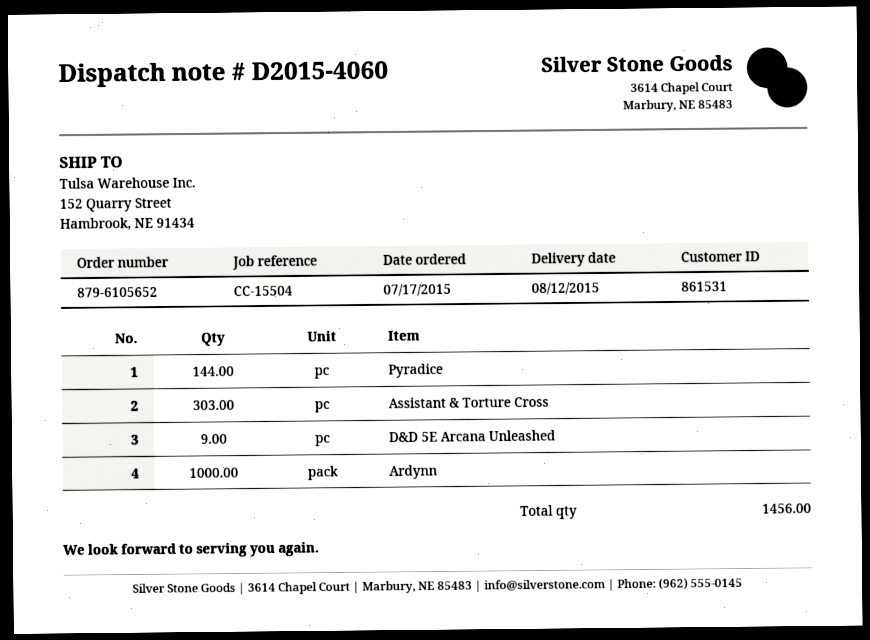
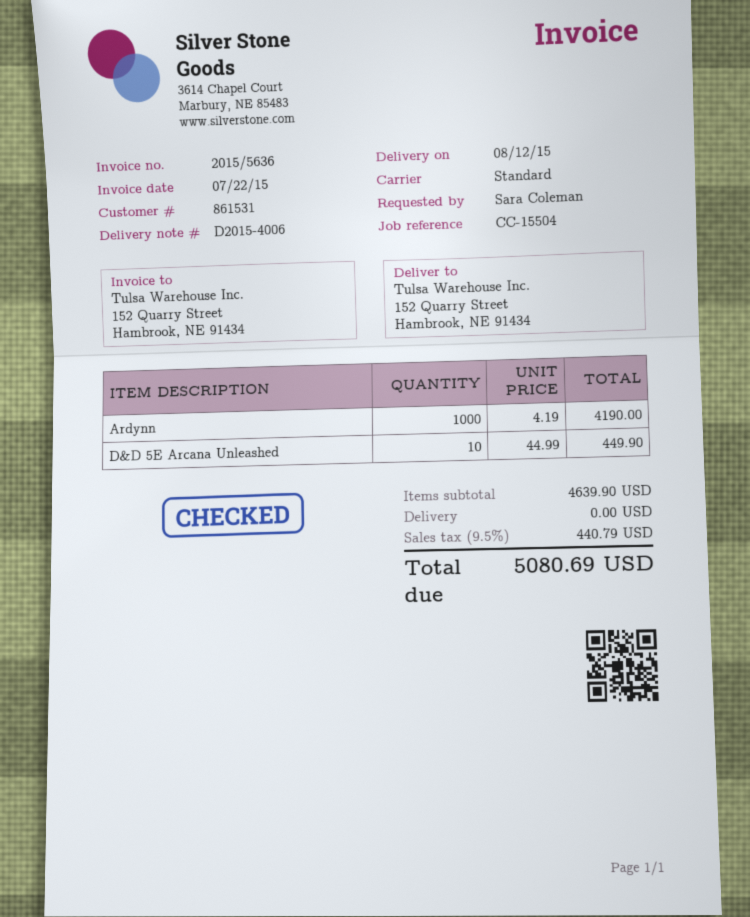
delivery note number: D2015-4060 -> D2015-4006
Pyradice: 144 -> none
Assistant & Torture Cross: 303 -> none
D&D 5E Arcana Unleashed: 9 -> 10

